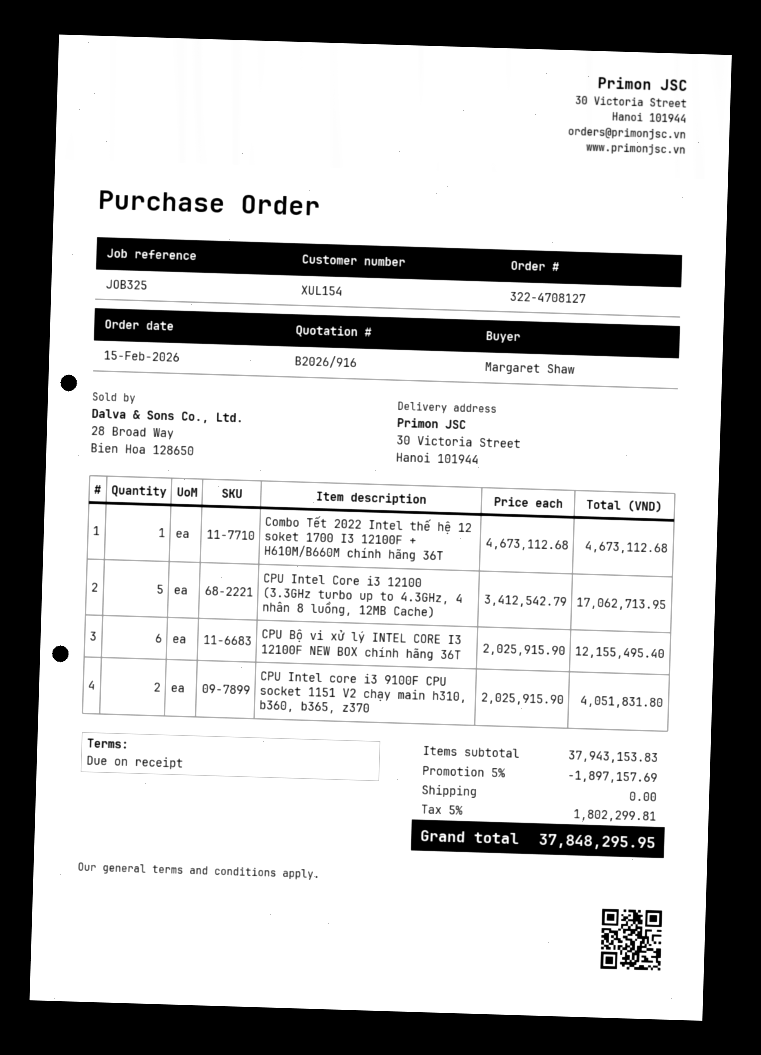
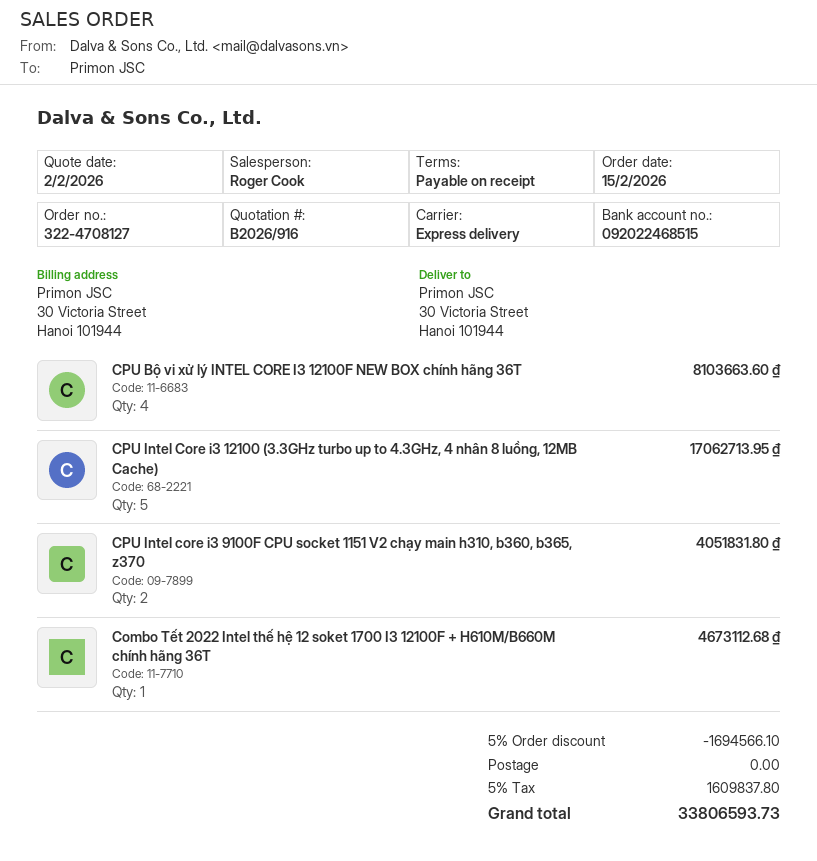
CPU Bộ vi xử lý INTEL CORE I3 12100F NEW BOX chính hãng 36T: 6 for 12155495.40 -> 4 for 8103663.60
discount: 5% = 1897157.69 -> 5% = 1694566.10
tax: 5% = 1802299.81 -> 5% = 1609837.80
total: 37848295.95 -> 33806593.73

